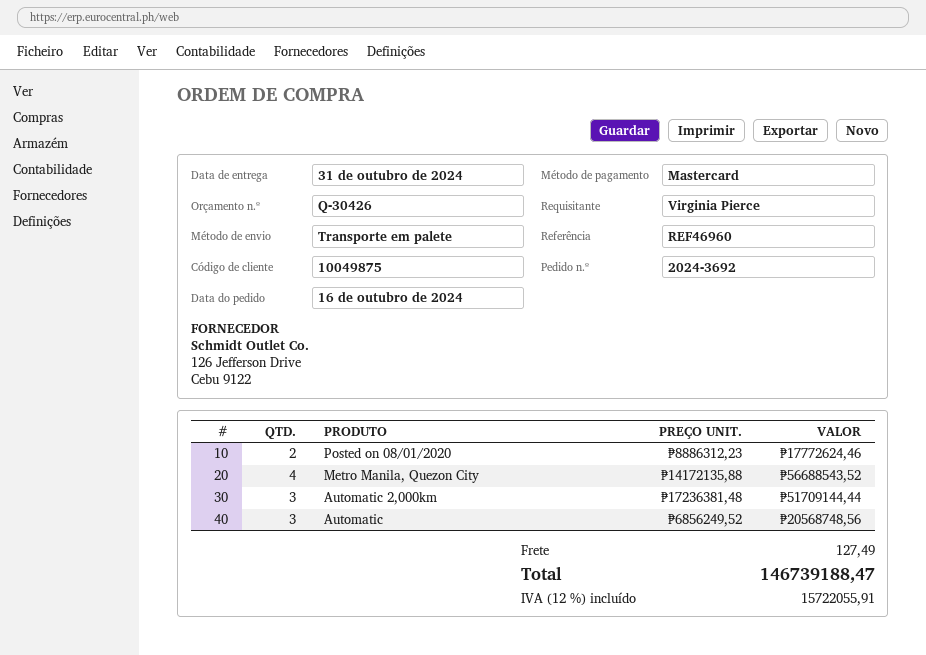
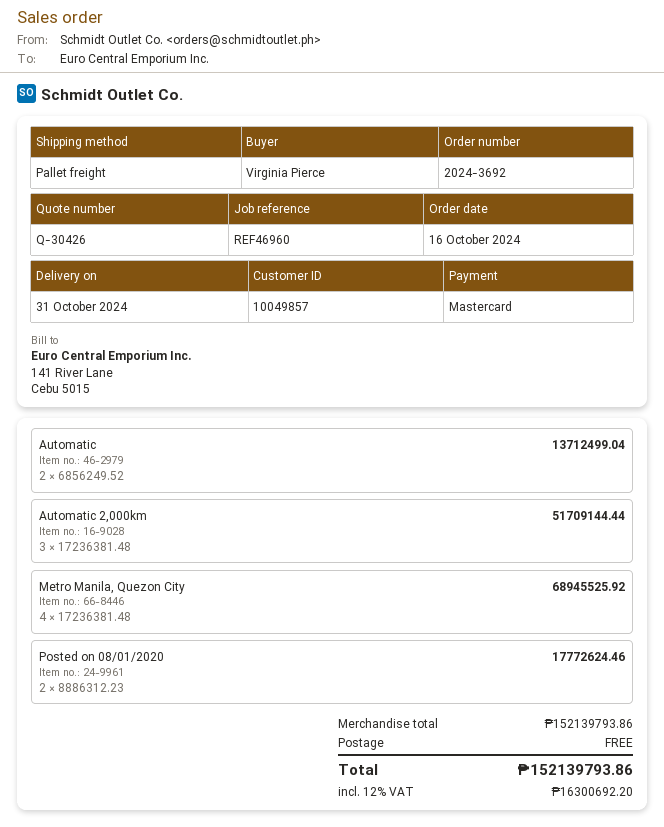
customer number: 10049875 -> 10049857
Metro Manila, Quezon City: 4 x 14172135.88 = 56688543.52 -> 4 x 17236381.48 = 68945525.92
Automatic: 3 x 6856249.52 = 20568748.56 -> 2 x 6856249.52 = 13712499.04
shipping: 127.49 -> 0.00
tax: 12% = 15722055.91 -> 12% = 16300692.20
total: 146739188.47 -> 152139793.86

